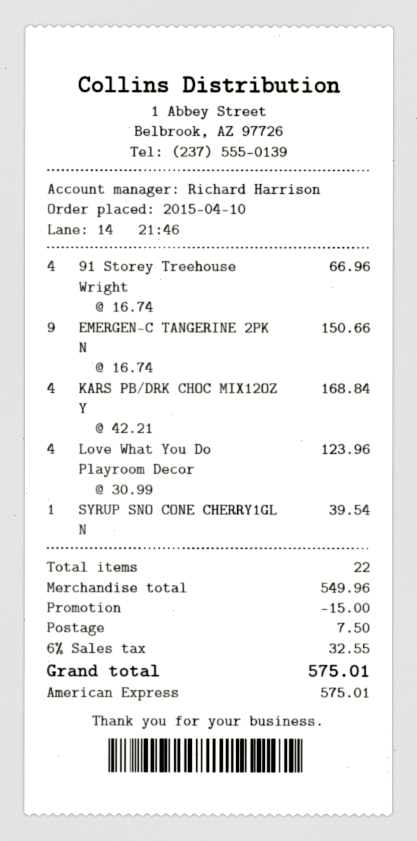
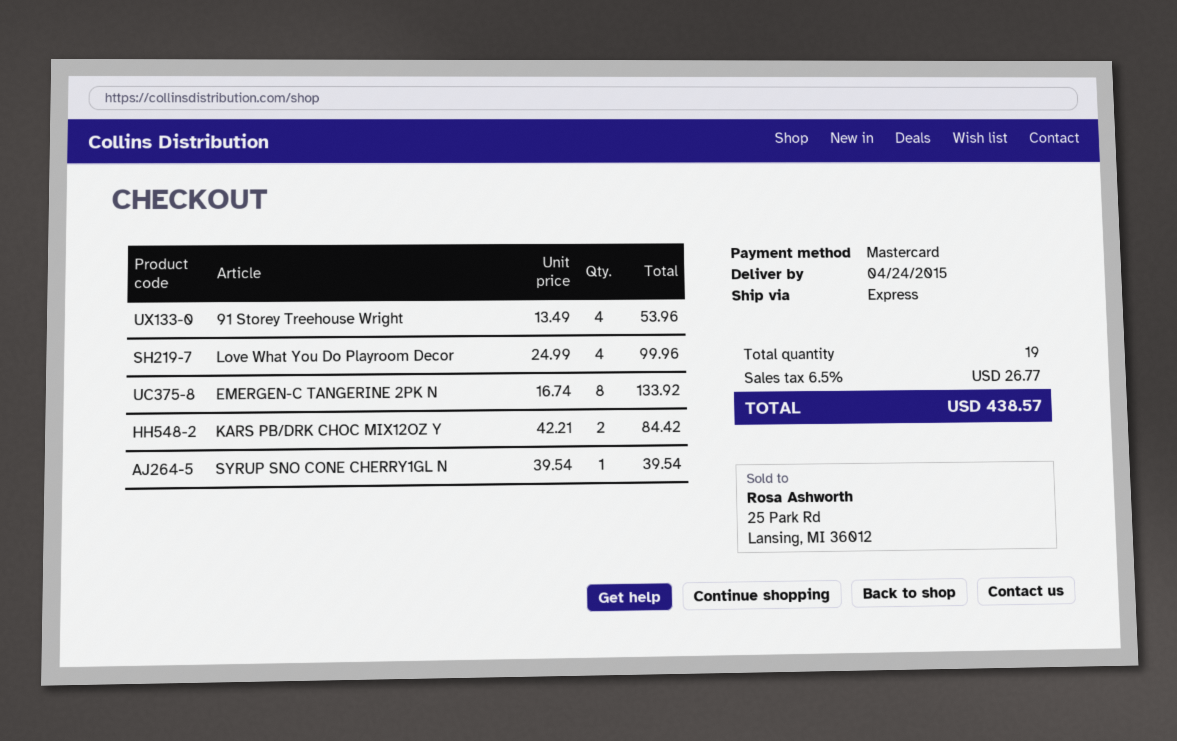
payment method: American Express -> Mastercard
91 Storey Treehouse Wright: 4 x 16.74 = 66.96 -> 4 x 13.49 = 53.96
EMERGEN-C TANGERINE 2PK N: 9 x 16.74 = 150.66 -> 8 x 16.74 = 133.92
KARS PB/DRK CHOC MIX12OZ Y: 4 x 42.21 = 168.84 -> 2 x 42.21 = 84.42
Love What You Do Playroom Decor: 4 x 30.99 = 123.96 -> 4 x 24.99 = 99.96
total quantity: 22 -> 19
discount: 15.00 -> none
shipping: 7.50 -> none
tax: 6% = 32.55 -> 6.5% = 26.77
total: 575.01 -> 438.57

